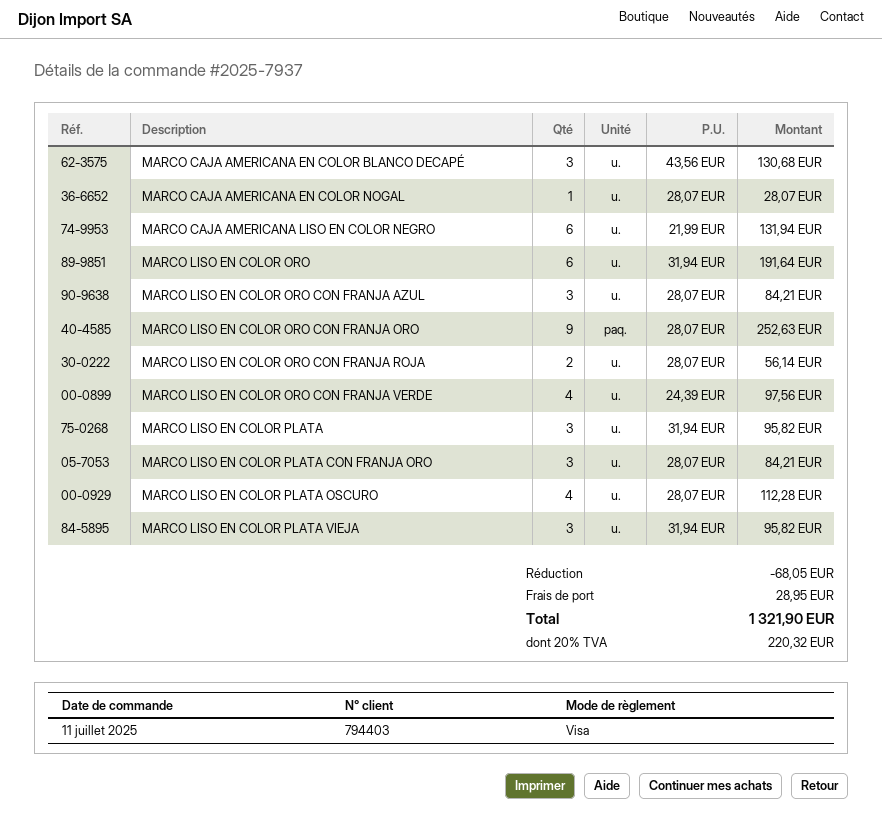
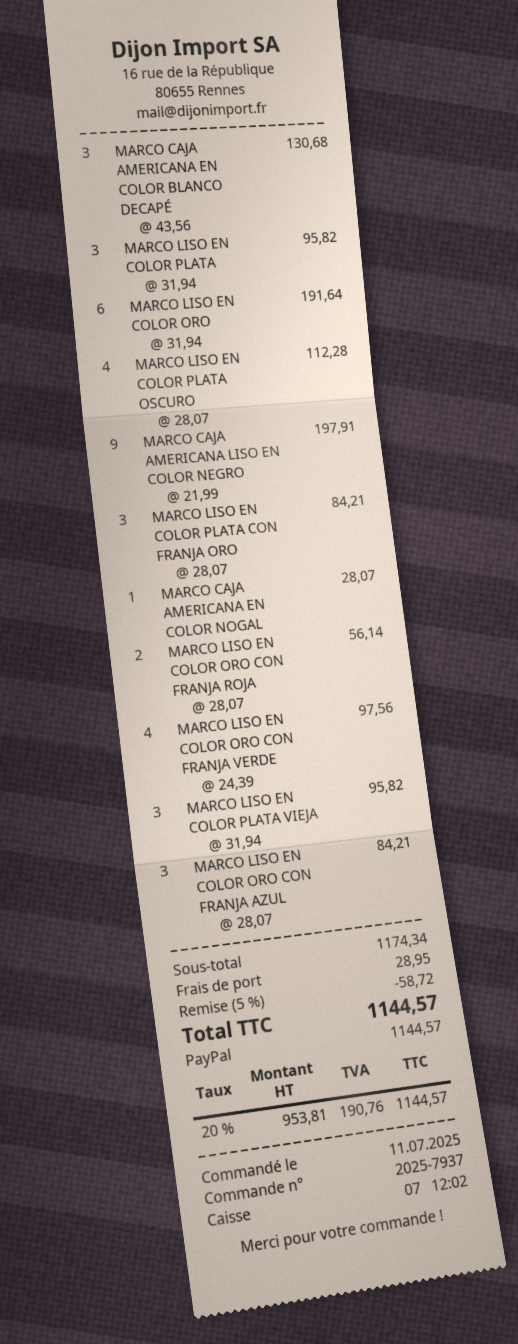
payment method: Visa -> PayPal
MARCO CAJA AMERICANA LISO EN COLOR NEGRO: 6 x 21.99 = 131.94 -> 9 x 21.99 = 197.91
MARCO LISO EN COLOR ORO CON FRANJA ORO: 9 x 28.07 = 252.63 -> none
discount: 68.05 -> 58.72
tax: 20% = 220.32 -> 20% = 190.76
total: 1321.90 -> 1144.57

